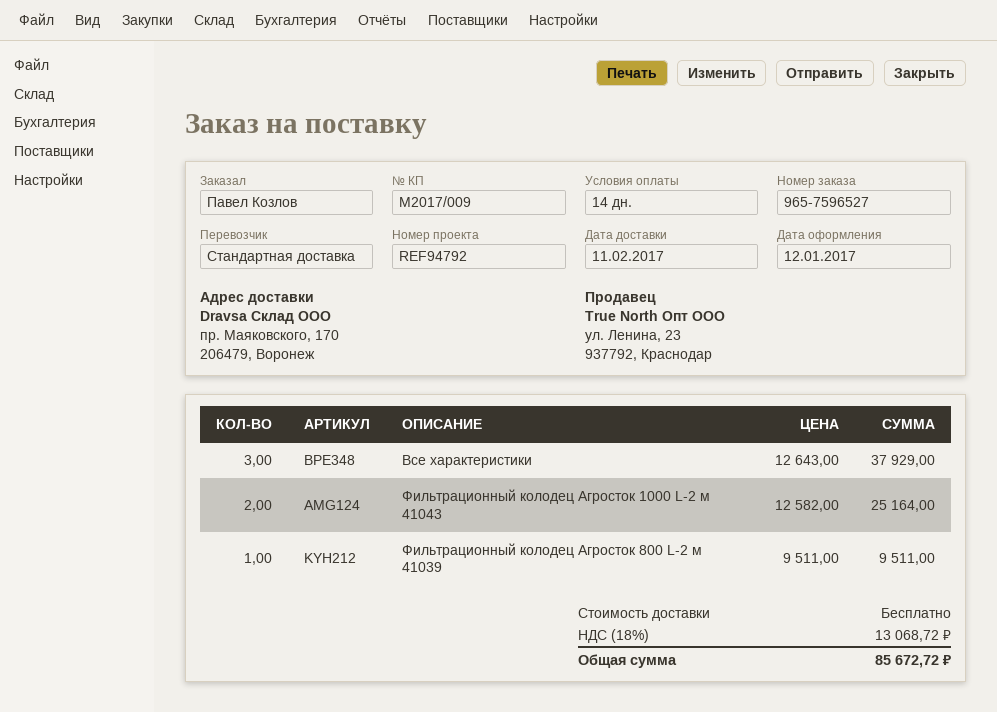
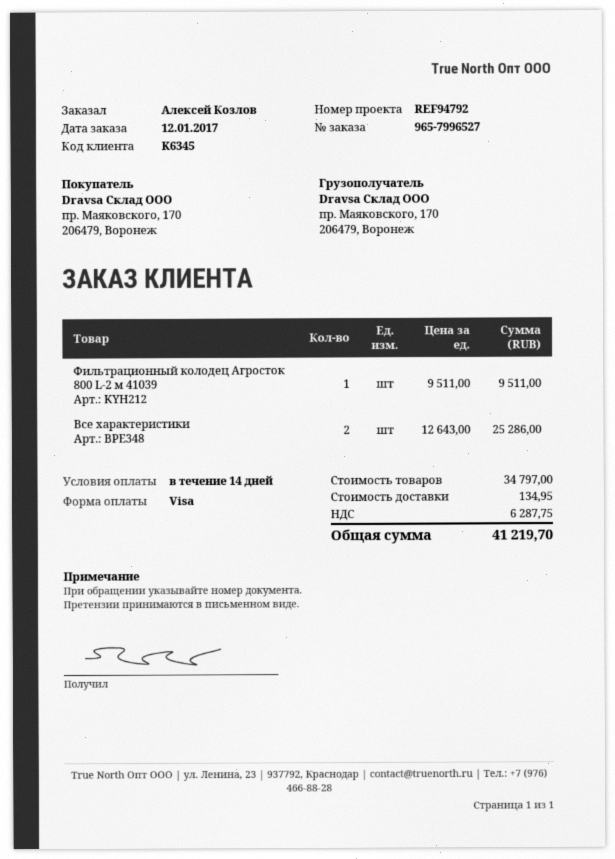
order number: 965-7596527 -> 965-7996527
ordered by: Павел Козлов -> Алексей Козлов
Все характеристики: 3 x 12643.00 = 37929.00 -> 2 x 12643.00 = 25286.00
Фильтрационный колодец Агросток 1000 L-2 м 41043: 2 x 12582.00 = 25164.00 -> none
shipping: 0.00 -> 134.95
tax: 13068.72 -> 6287.75
total: 85672.72 -> 41219.70

